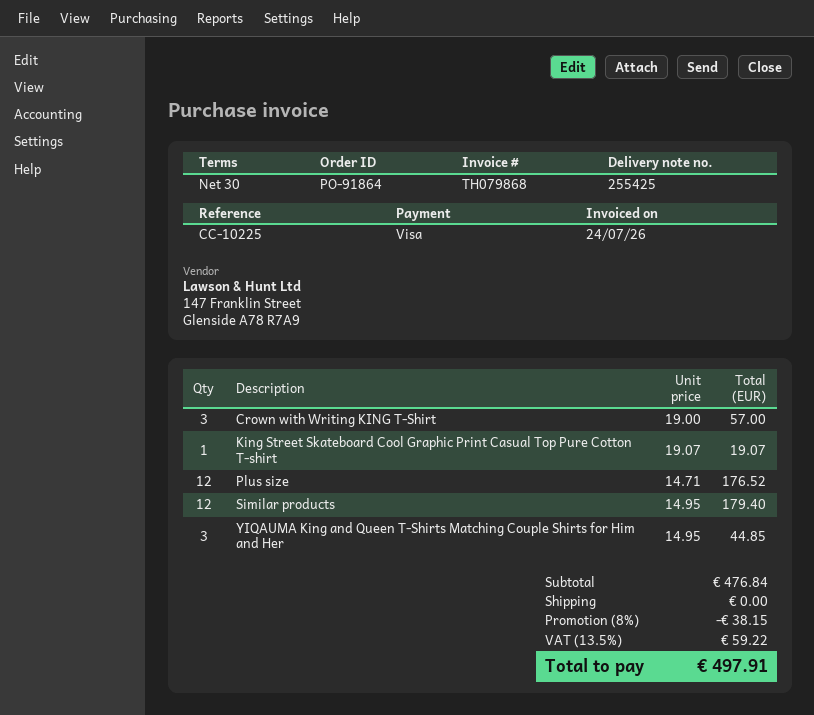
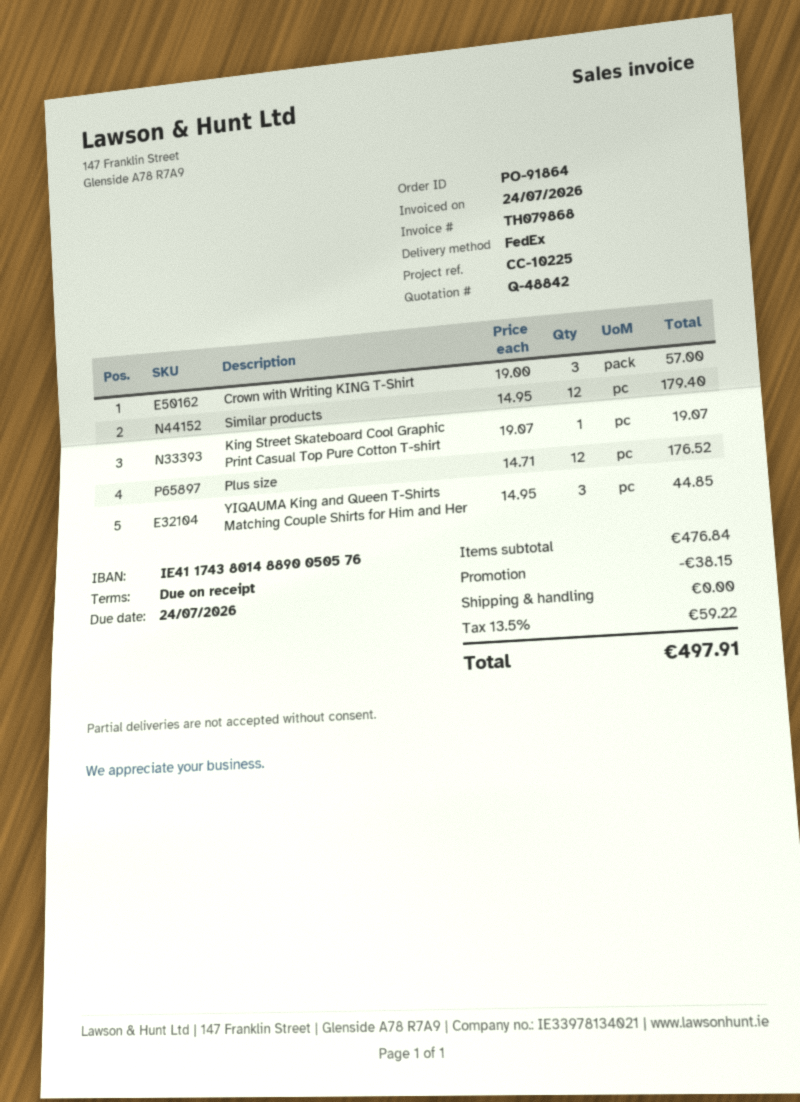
payment terms: 30 days -> on receipt

